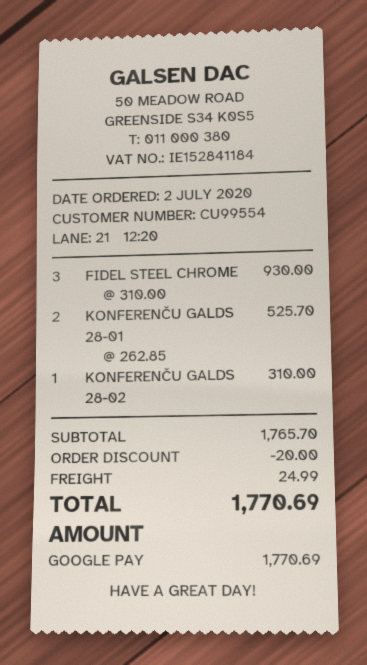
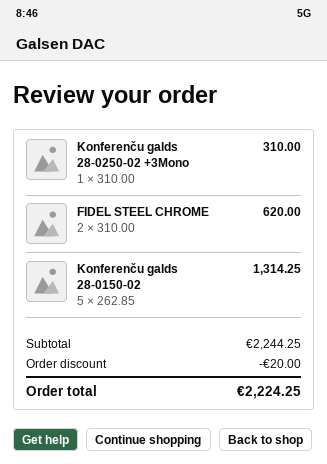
FIDEL STEEL CHROME: 3 x 310.00 = 930.00 -> 2 x 310.00 = 620.00
KONFERENČU GALDS 28-01: 2 x 262.85 = 525.70 -> 5 x 262.85 = 1314.25
subtotal: 1765.70 -> 2244.25
shipping: 24.99 -> none
total: 1770.69 -> 2224.25

